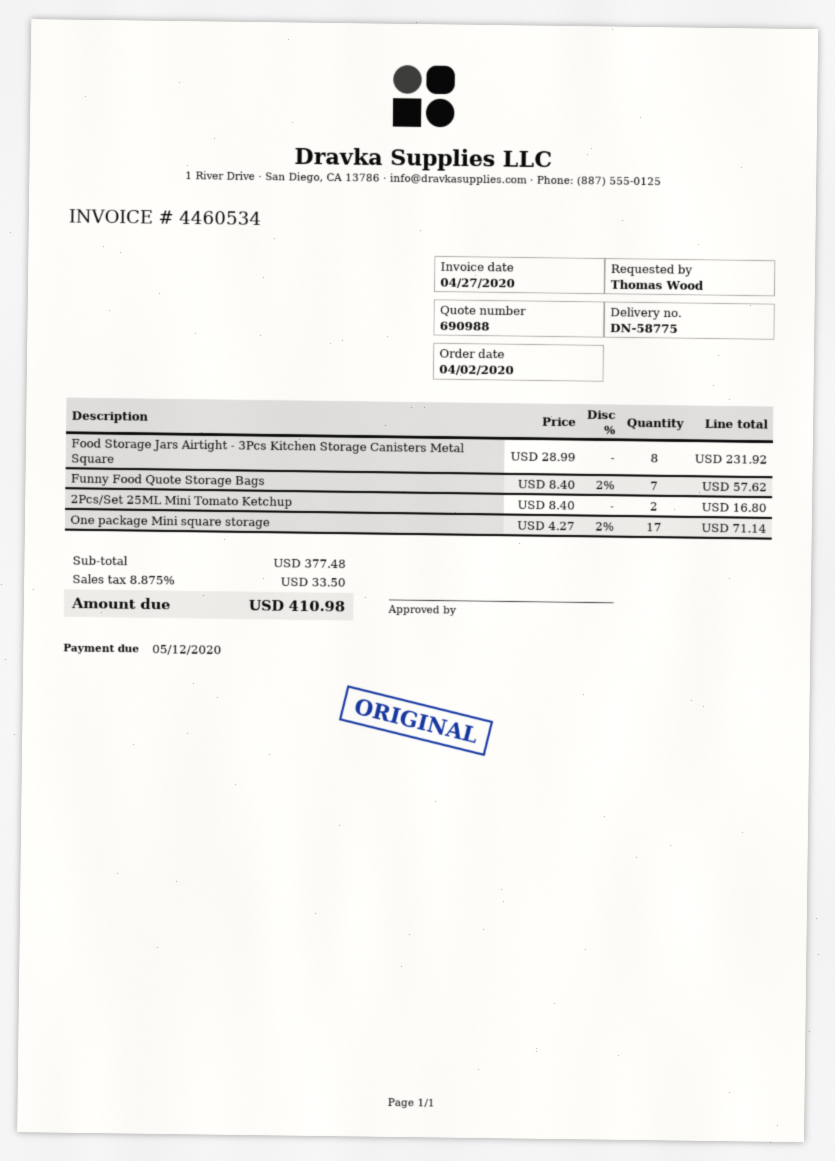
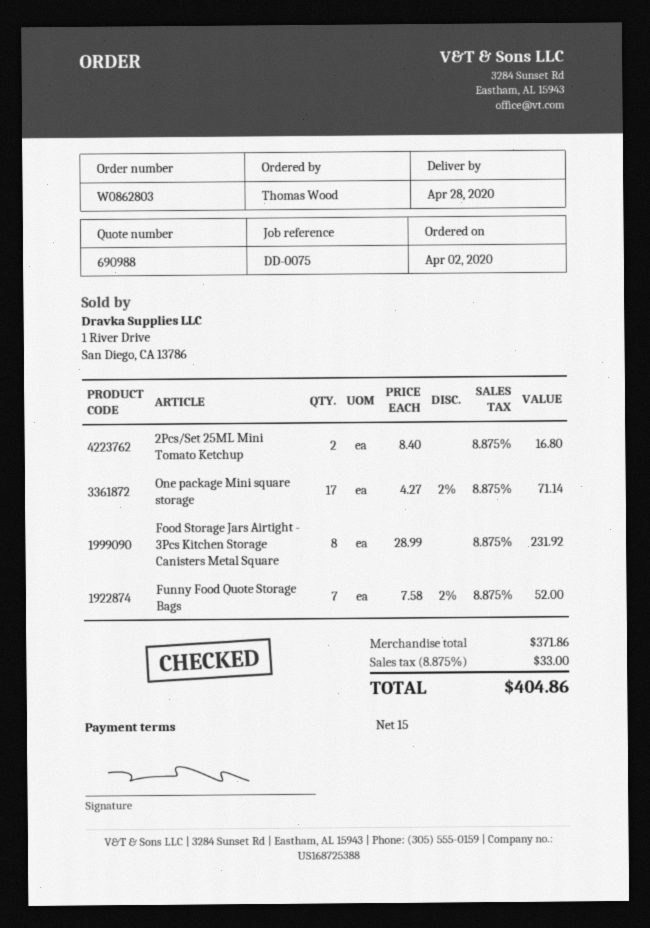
Funny Food Quote Storage Bags: 7 x 8.40 - 2% = 57.62 -> 7 x 7.58 - 2% = 52.00
subtotal: 377.48 -> 371.86
tax: 8.875% = 33.50 -> 8.875% = 33.00
total: 410.98 -> 404.86

